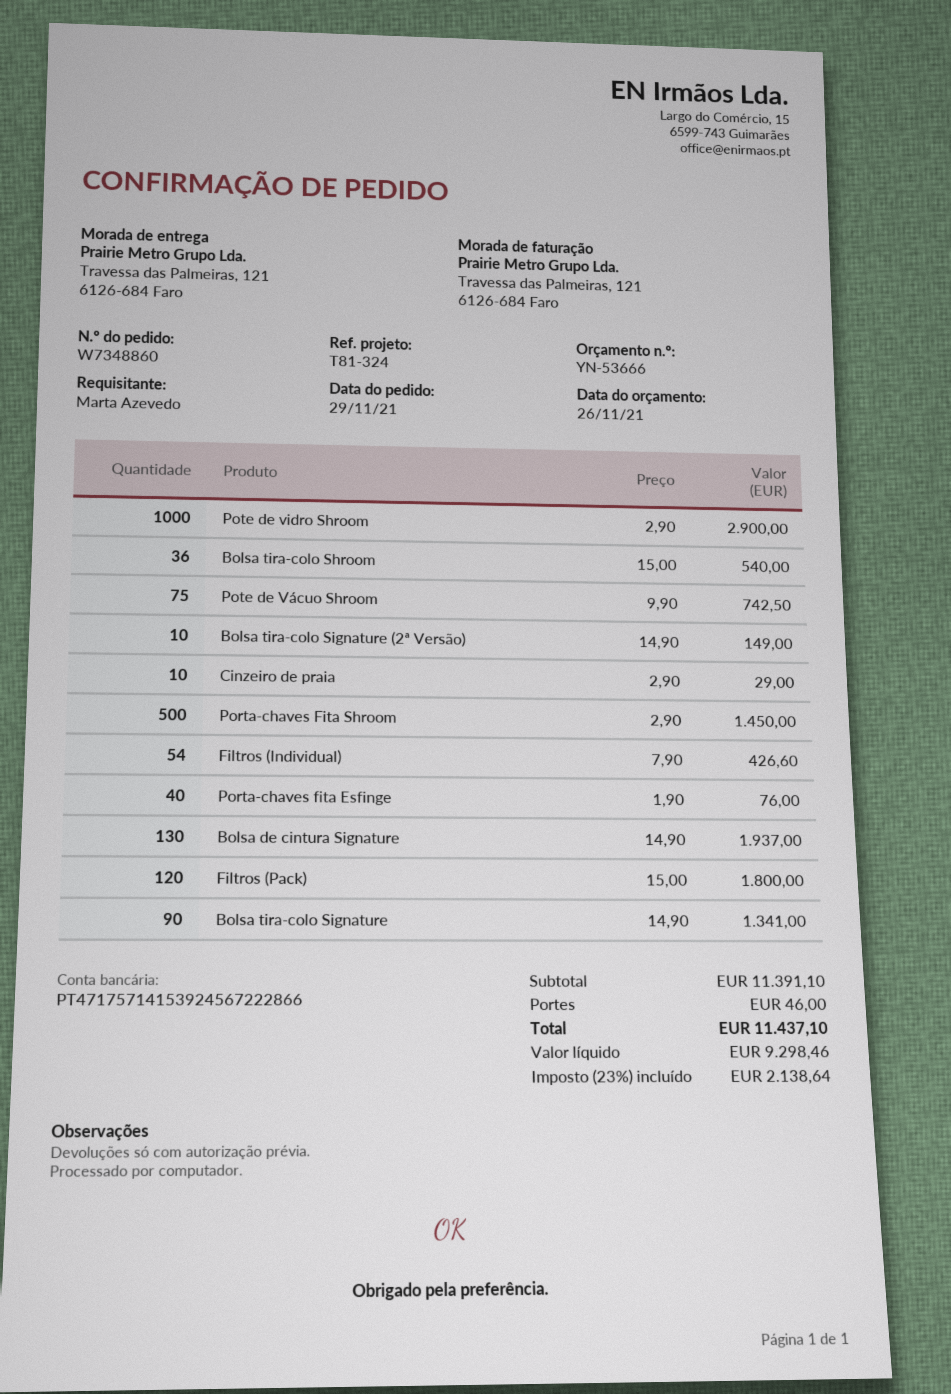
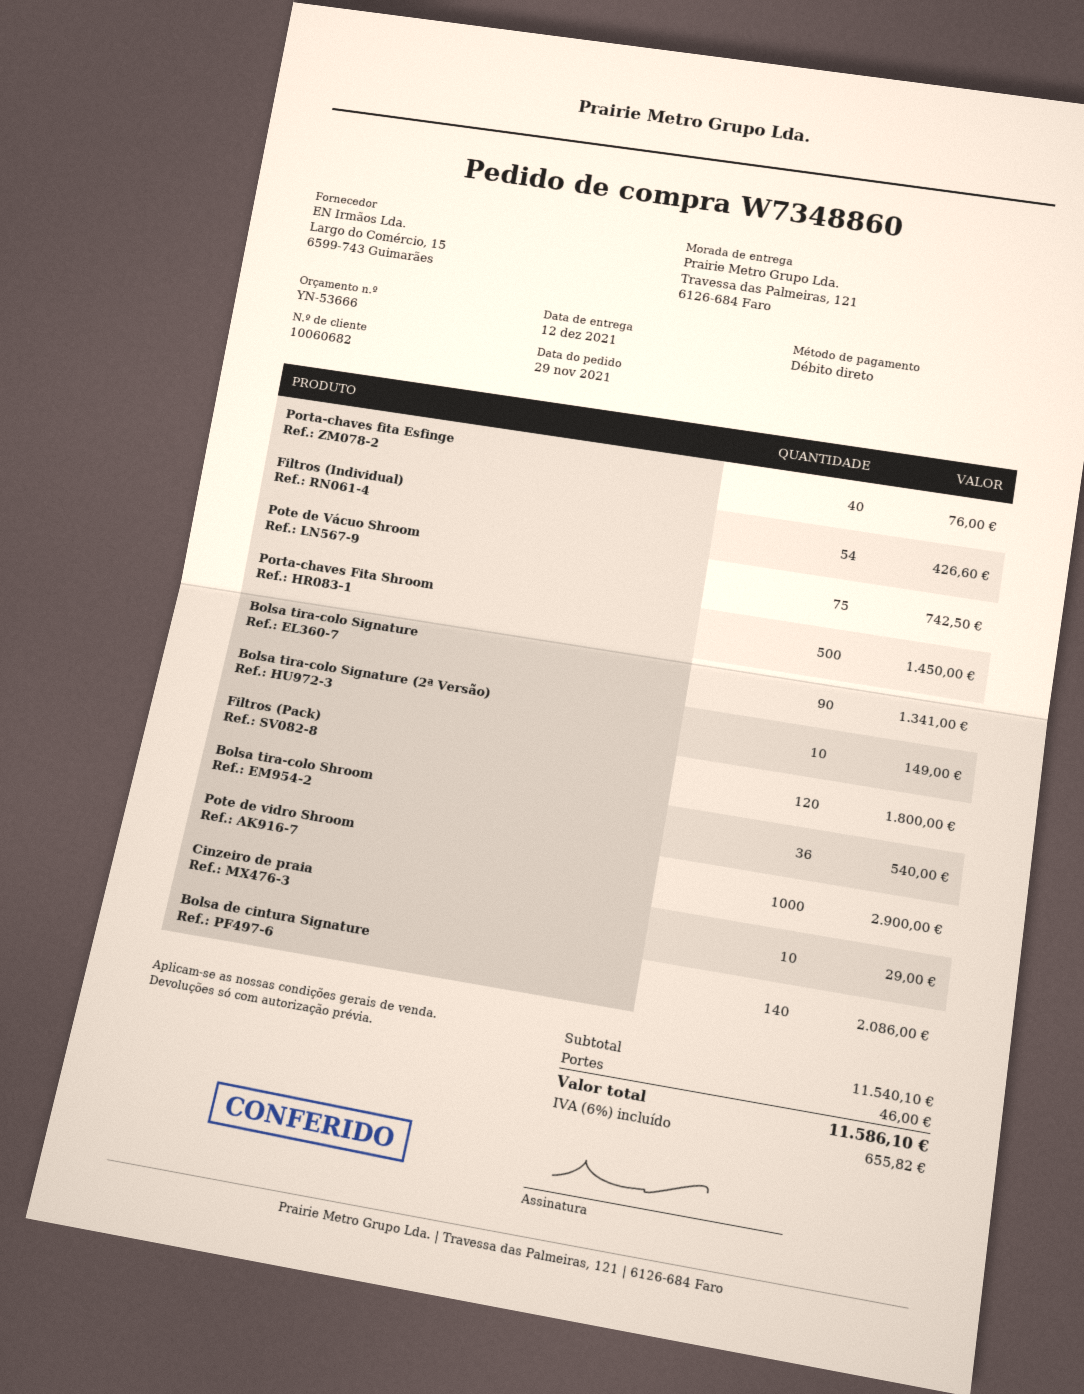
Bolsa de cintura Signature: 130 for 1937.00 -> 140 for 2086.00
subtotal: 11391.10 -> 11540.10
tax: 23% = 2138.64 -> 6% = 655.82
total: 11437.10 -> 11586.10

